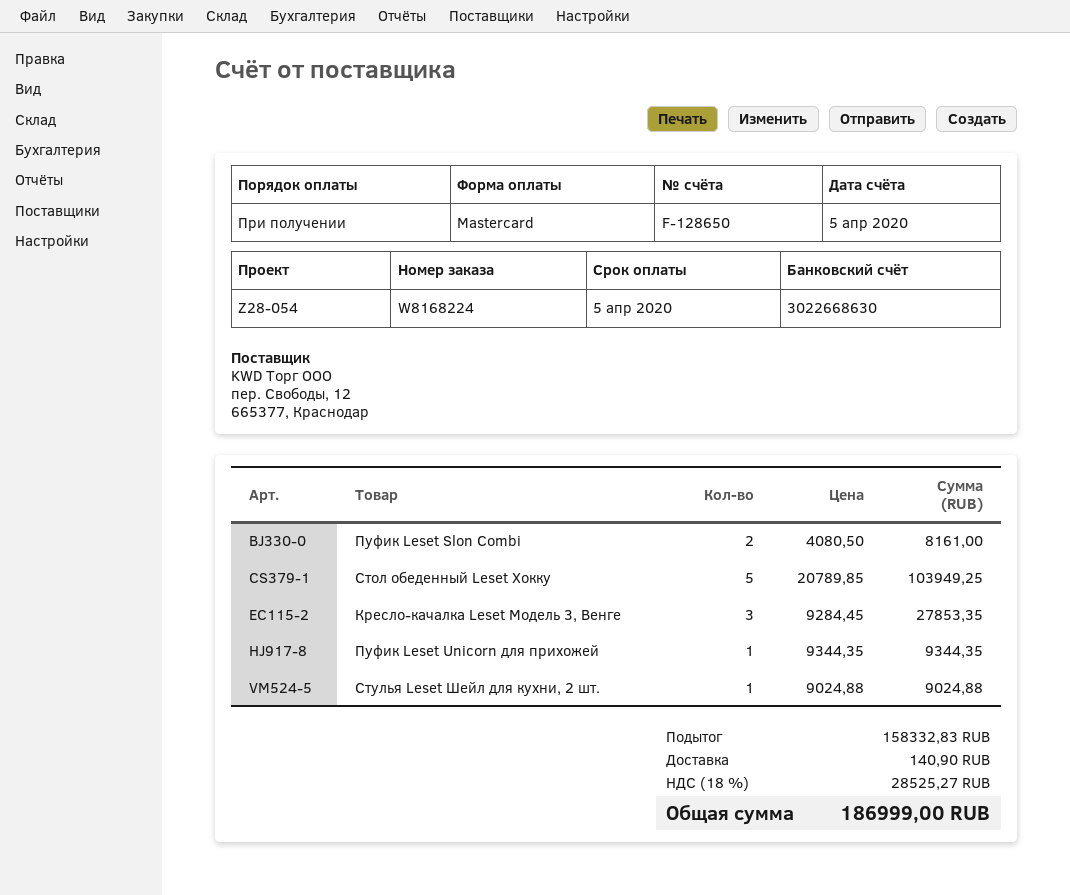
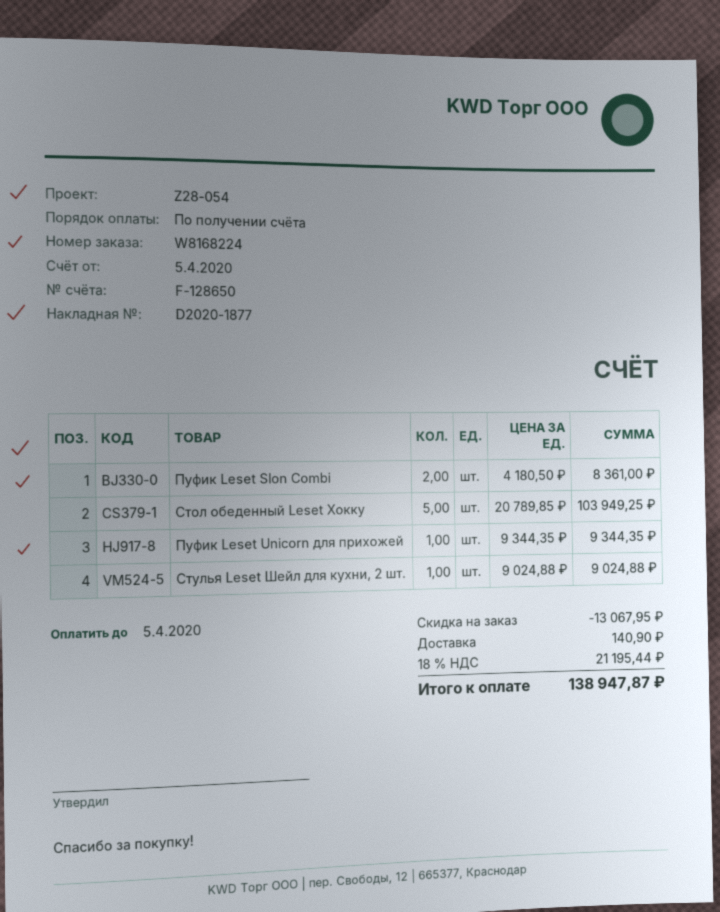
Пуфик Leset Slon Combi: 2 x 4080.50 = 8161.00 -> 2 x 4180.50 = 8361.00
Кресло-качалка Leset Модель 3, Венге: 3 x 9284.45 = 27853.35 -> none
discount: none -> 13067.95
tax: 18% = 28525.27 -> 18% = 21195.44
total: 186999.00 -> 138947.87

